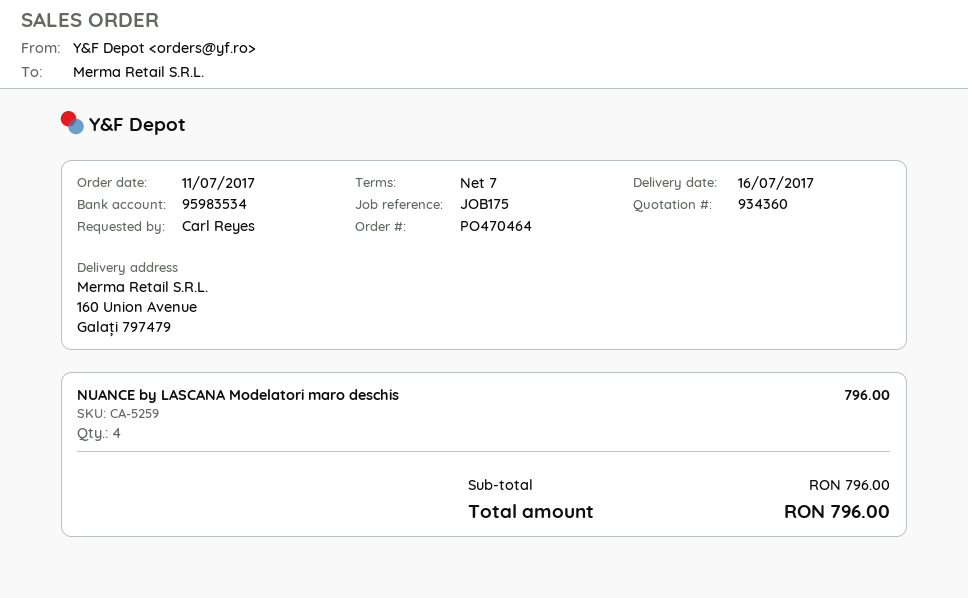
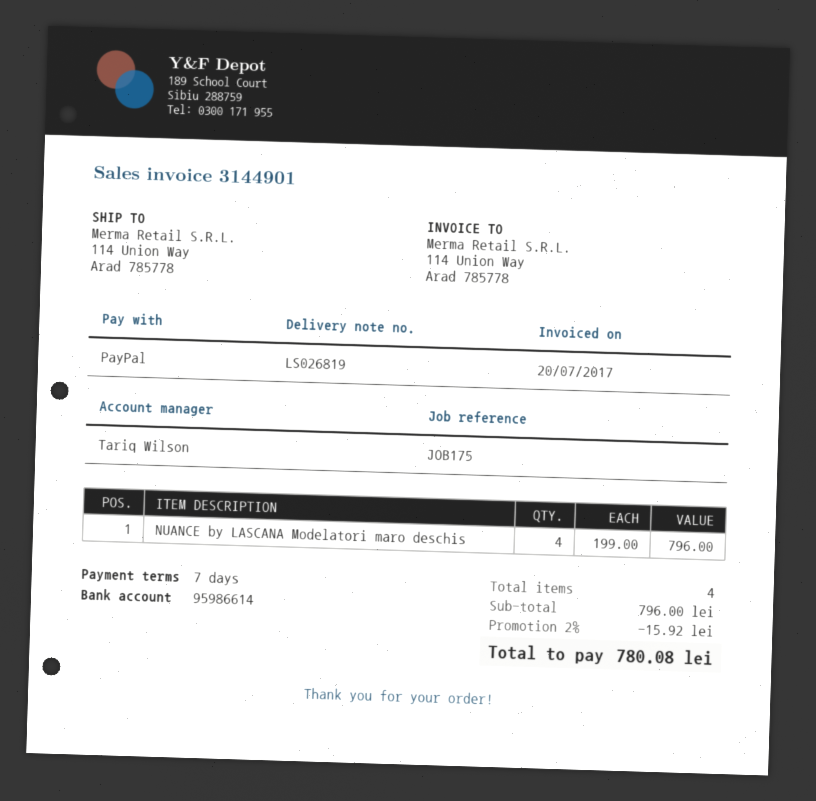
bank account: 95983534 -> 95986614
ship to: 160 Union Avenue, Galați 797479 -> 114 Union Way, Arad 785778
discount: none -> 2% = 15.92
total: 796.00 -> 780.08

